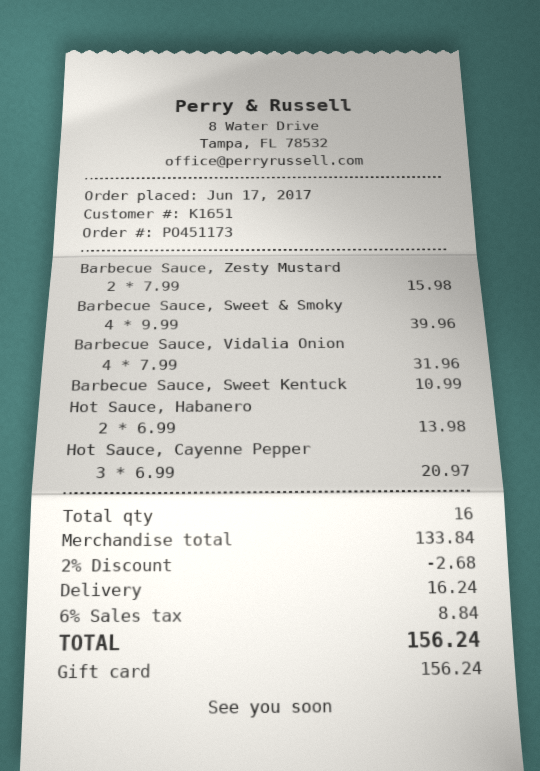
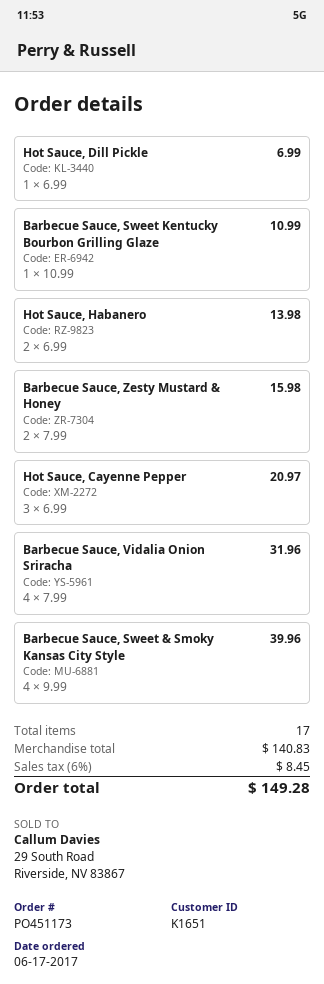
Hot Sauce, Dill Pickle: none -> 1 x 6.99 = 6.99
total quantity: 16 -> 17
subtotal: 133.84 -> 140.83
discount: 2% = 2.68 -> none
shipping: 16.24 -> none
tax: 6% = 8.84 -> 6% = 8.45
total: 156.24 -> 149.28

